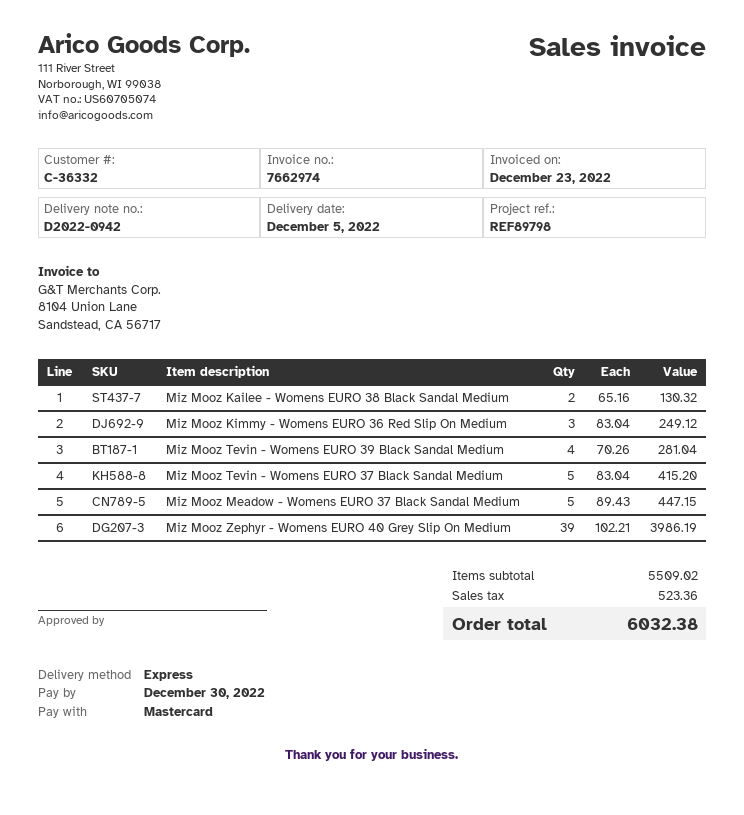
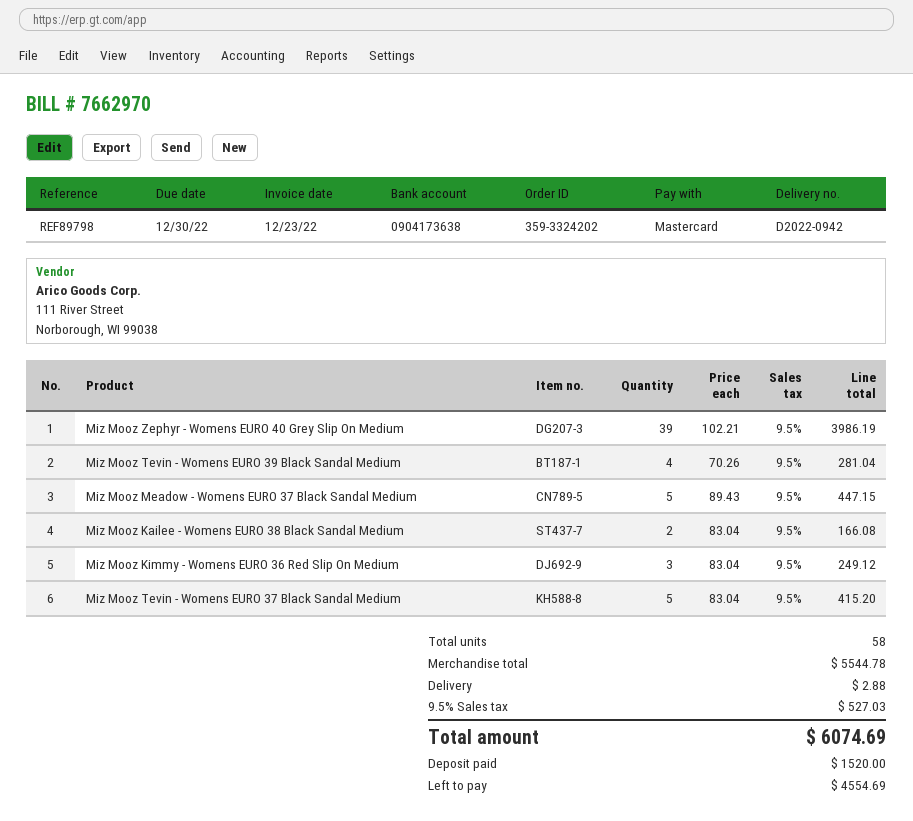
invoice number: 7662974 -> 7662970
Miz Mooz Kailee - Womens EURO 38 Black Sandal Medium: 2 x 65.16 = 130.32 -> 2 x 83.04 = 166.08
subtotal: 5509.02 -> 5544.78
shipping: none -> 2.88
tax: 523.36 -> 527.03
total: 6032.38 -> 6074.69

